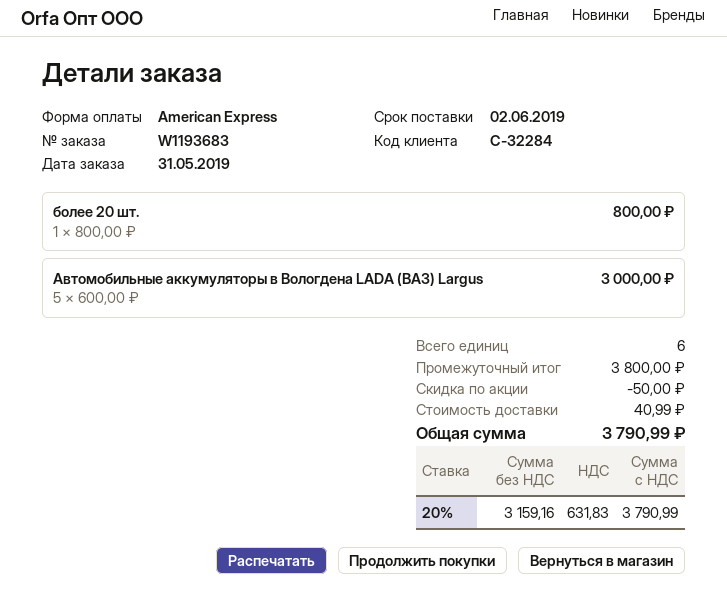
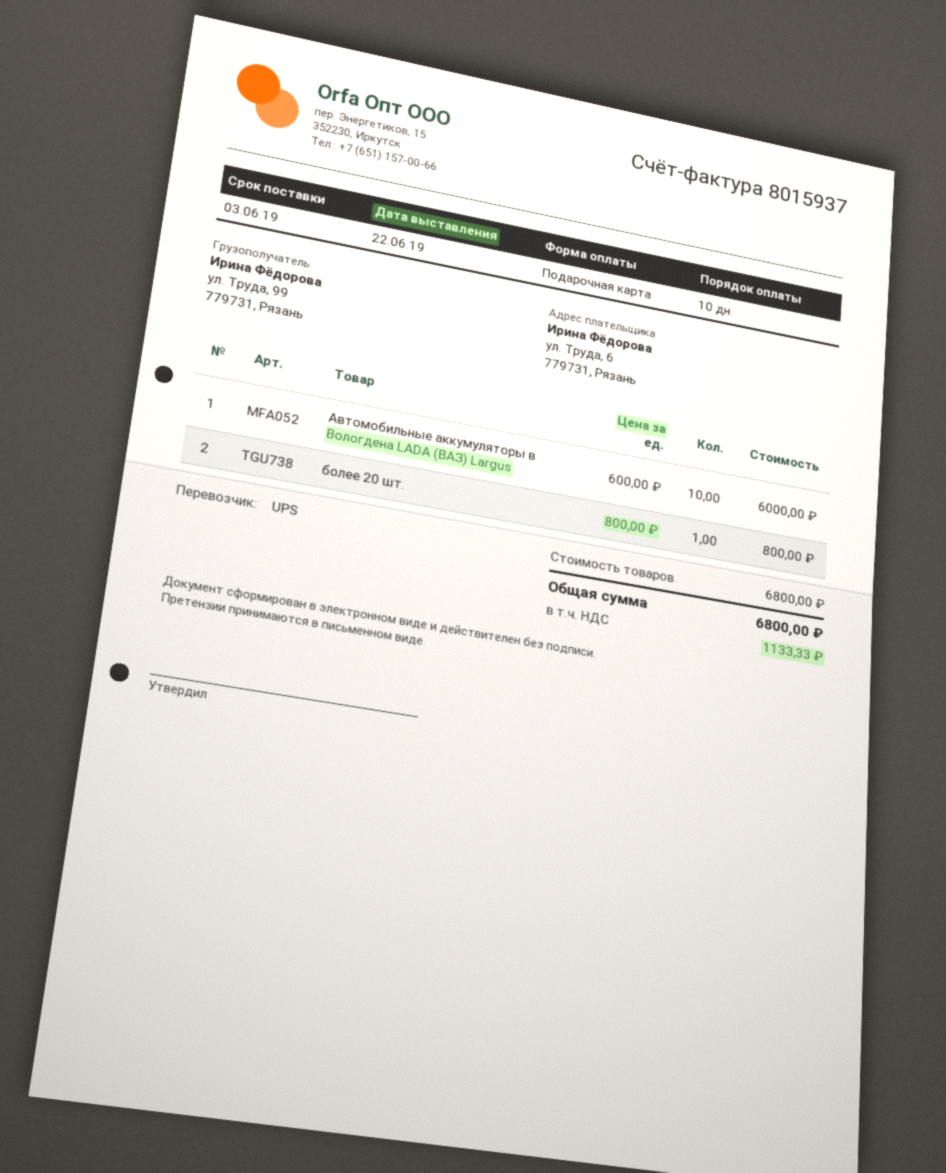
delivery date: 2019-06-02 -> 2019-06-03
payment method: American Express -> gift card
Автомобильные аккумуляторы в Вологдена LADA (ВАЗ) Largus: 5 x 600.00 = 3000.00 -> 10 x 600.00 = 6000.00
subtotal: 3800.00 -> 6800.00
discount: 50.00 -> none
shipping: 40.99 -> none
tax: 631.83 -> 1133.33
total: 3790.99 -> 6800.00

